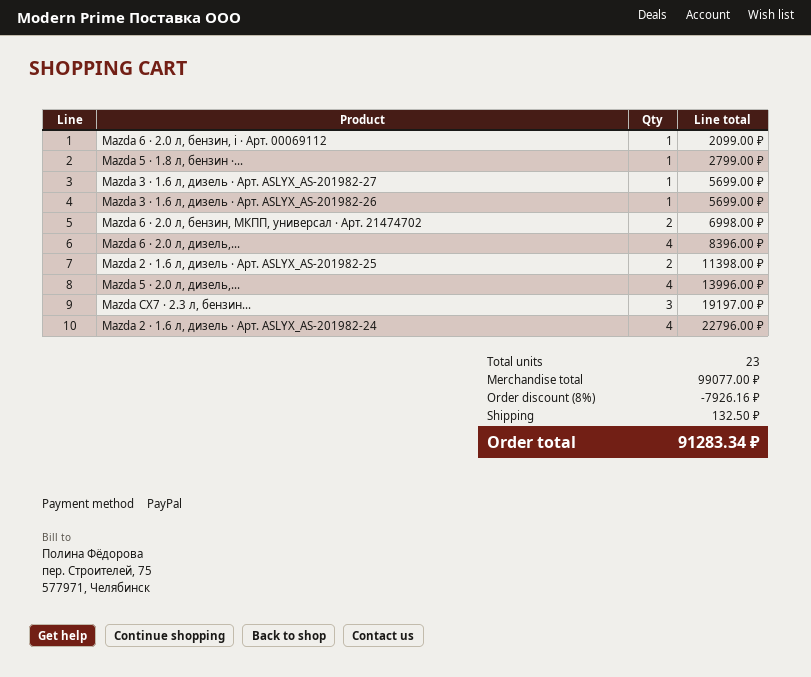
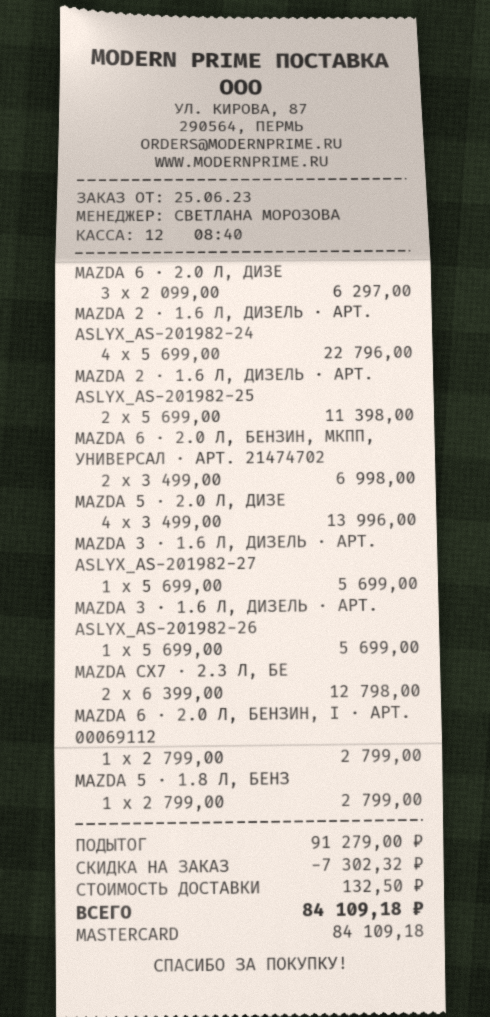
payment method: PayPal -> Mastercard
Mazda 6 · 2.0 л, бензин, i · Арт. 00069112: 1 for 2099.00 -> 1 for 2799.00
Mazda 6 · 2.0 л, дизель,...: 4 for 8396.00 -> 3 for 6297.00
Mazda CX7 · 2.3 л, бензин...: 3 for 19197.00 -> 2 for 12798.00
subtotal: 99077.00 -> 91279.00
discount: 7926.16 -> 7302.32
total: 91283.34 -> 84109.18

